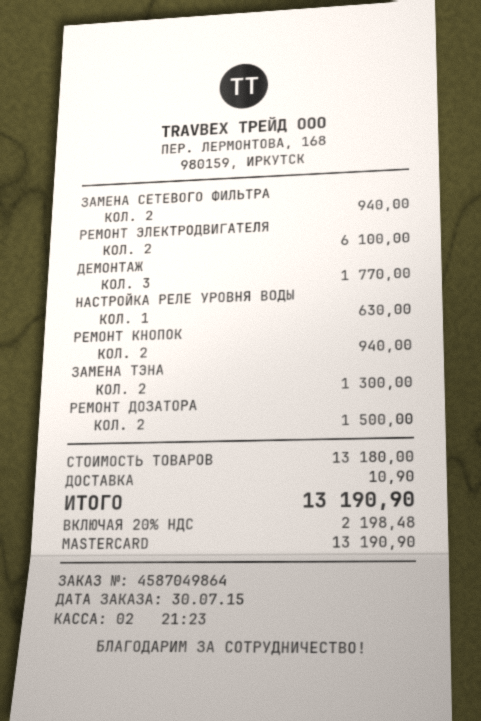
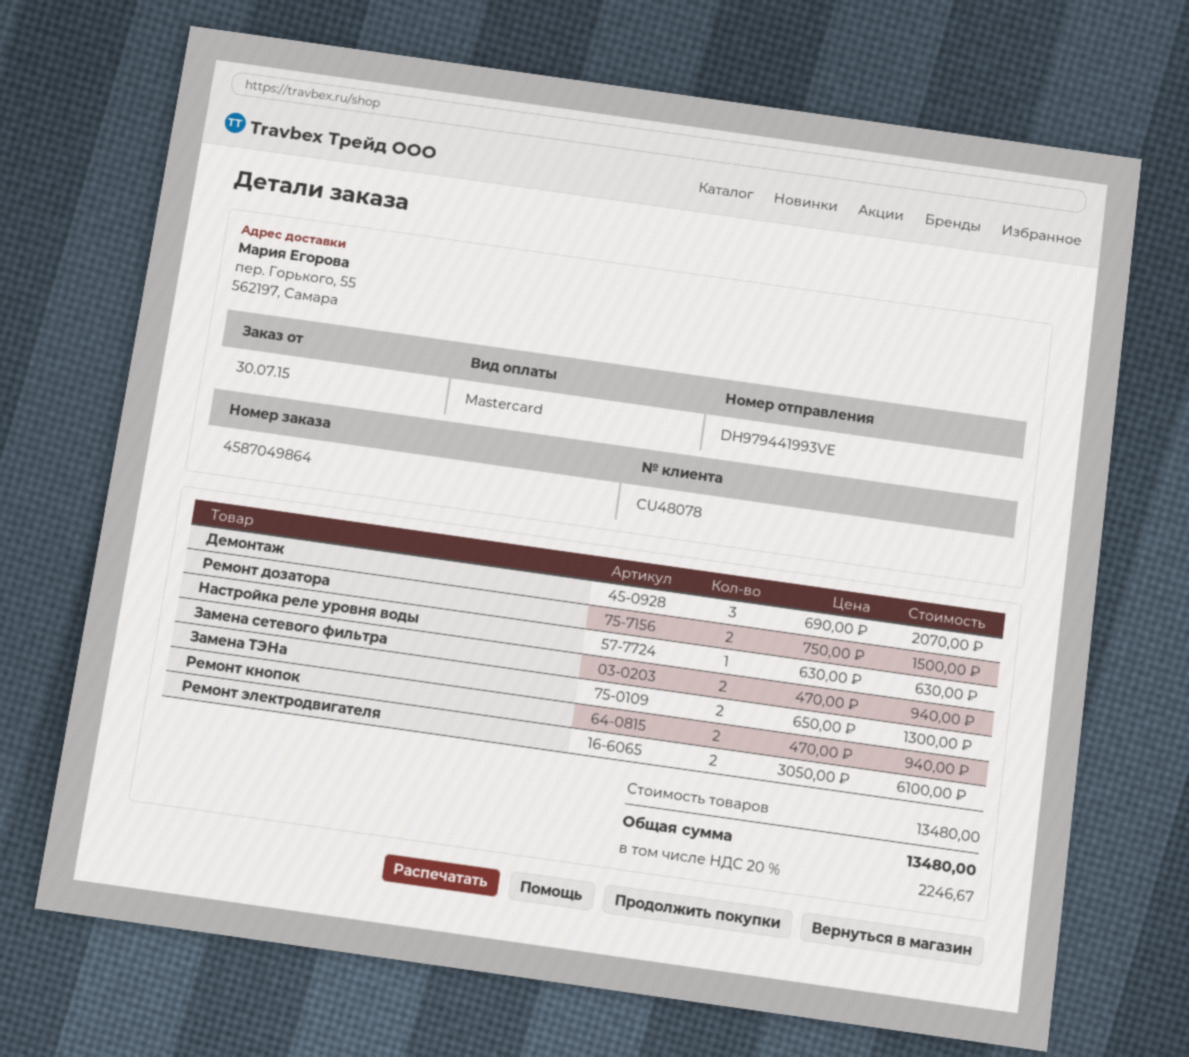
ДЕМОНТАЖ: 3 for 1770.00 -> 3 for 2070.00
subtotal: 13180.00 -> 13480.00
shipping: 10.90 -> none
tax: 20% = 2198.48 -> 20% = 2246.67
total: 13190.90 -> 13480.00

